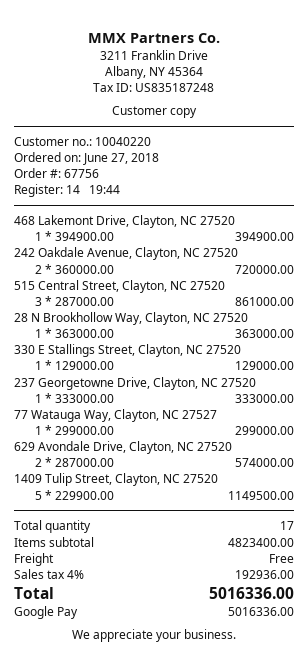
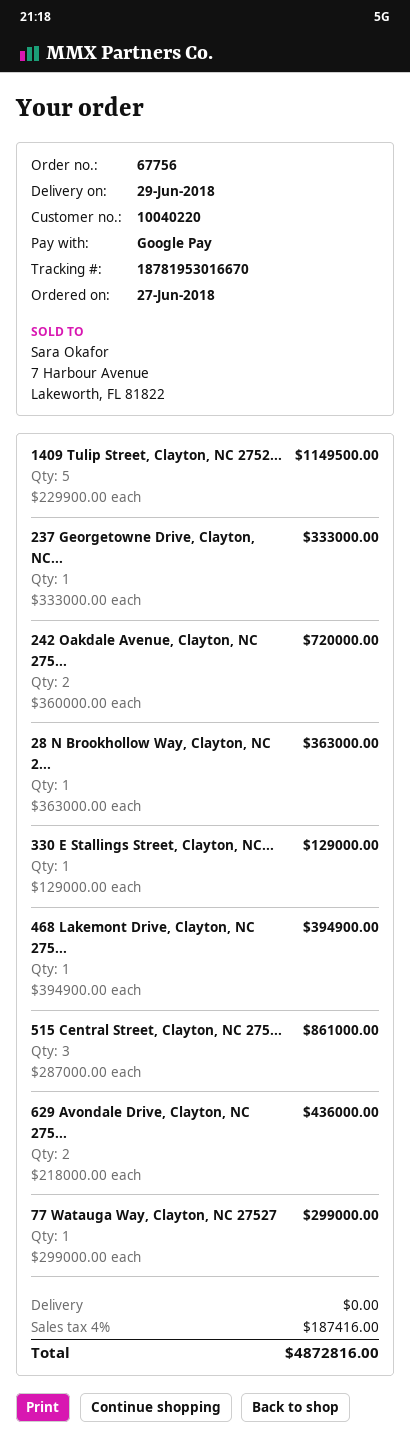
629 Avondale Drive, Clayton, NC 27520: 2 x 287000.00 = 574000.00 -> 2 x 218000.00 = 436000.00
tax: 4% = 192936.00 -> 4% = 187416.00
total: 5016336.00 -> 4872816.00

